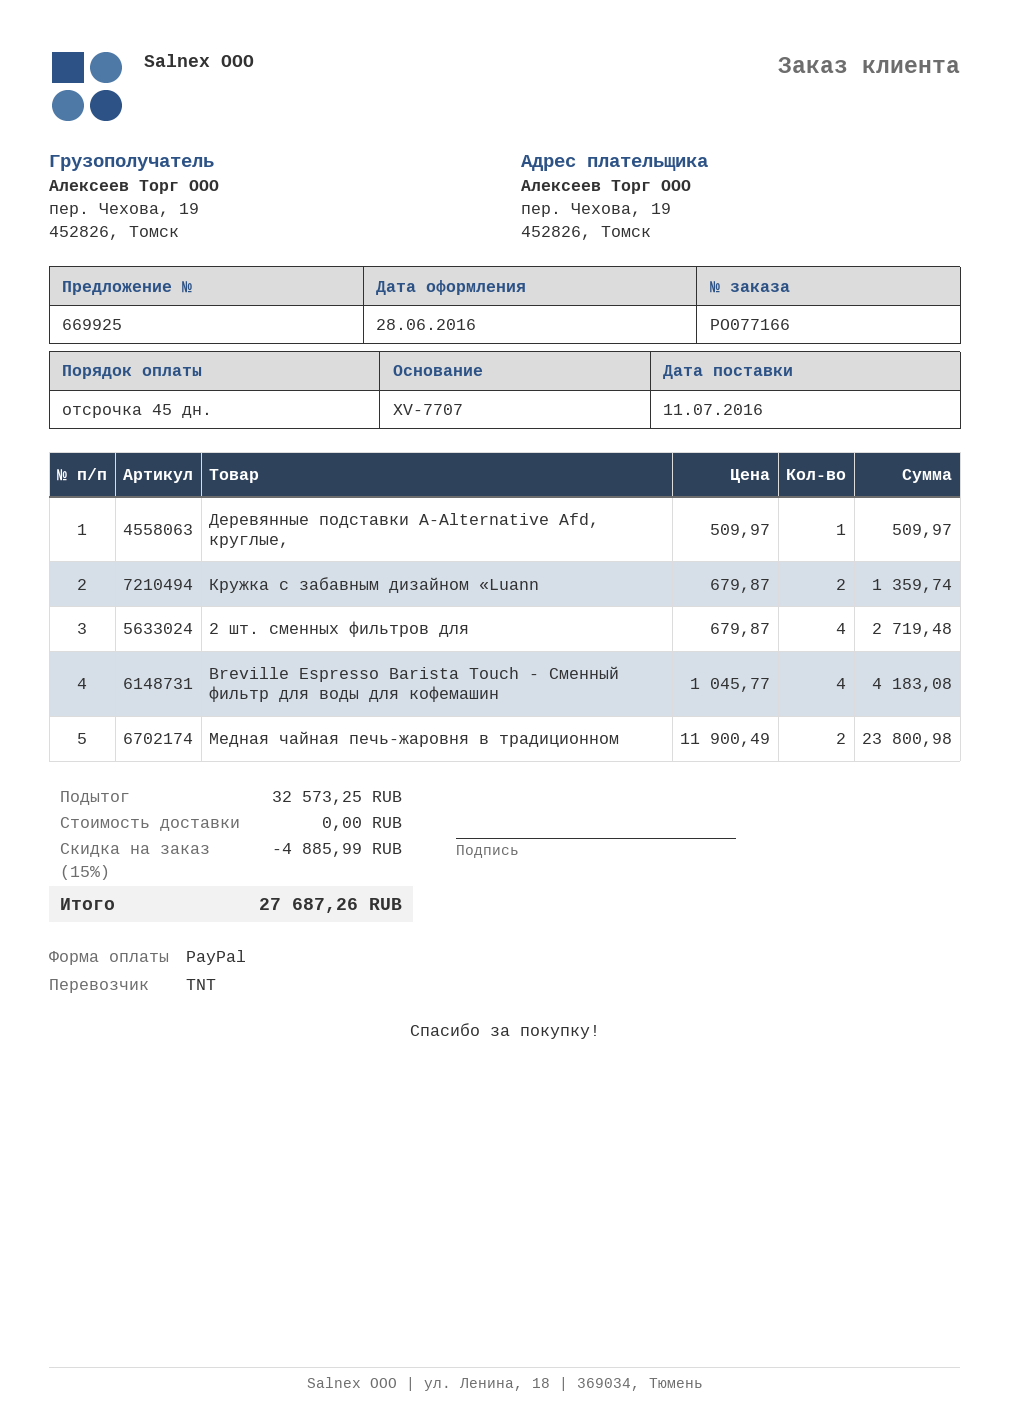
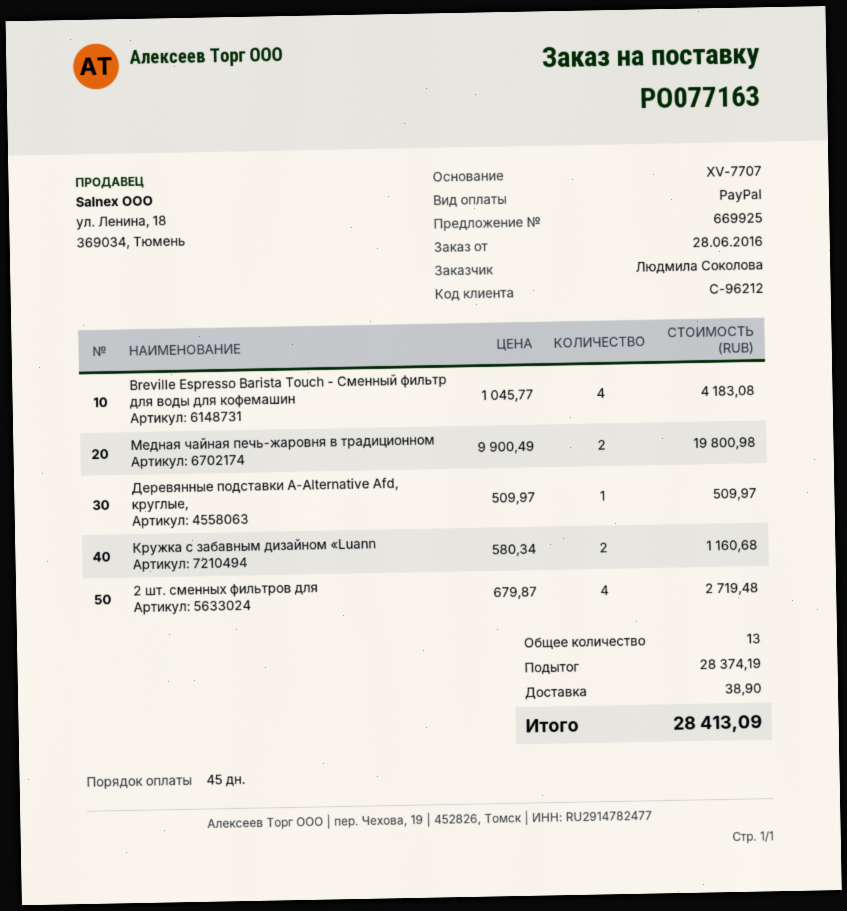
order number: PO077166 -> PO077163
Кружка с забавным дизайном «Luann: 2 x 679.87 = 1359.74 -> 2 x 580.34 = 1160.68
Медная чайная печь-жаровня в традиционном: 2 x 11900.49 = 23800.98 -> 2 x 9900.49 = 19800.98
subtotal: 32573.25 -> 28374.19
discount: 15% = 4885.99 -> none
shipping: 0.00 -> 38.90
total: 27687.26 -> 28413.09

